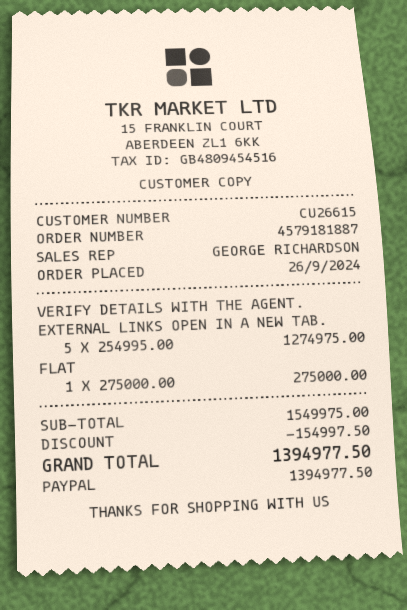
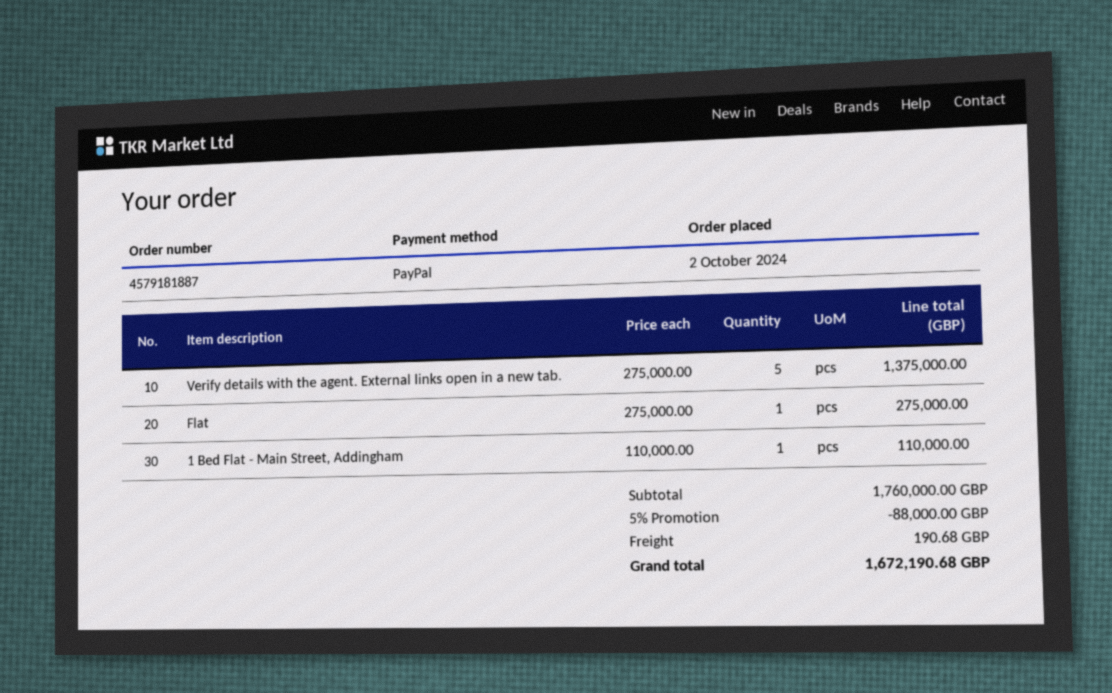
order date: 2024-09-26 -> 2024-10-02
VERIFY DETAILS WITH THE AGENT. EXTERNAL LINKS OPEN IN A NEW TAB.: 5 x 254995.00 = 1274975.00 -> 5 x 275000.00 = 1375000.00
1 Bed Flat - Main Street, Addingham: none -> 1 x 110000.00 = 110000.00
subtotal: 1549975.00 -> 1760000.00
discount: 154997.50 -> 88000.00
shipping: none -> 190.68
total: 1394977.50 -> 1672190.68

